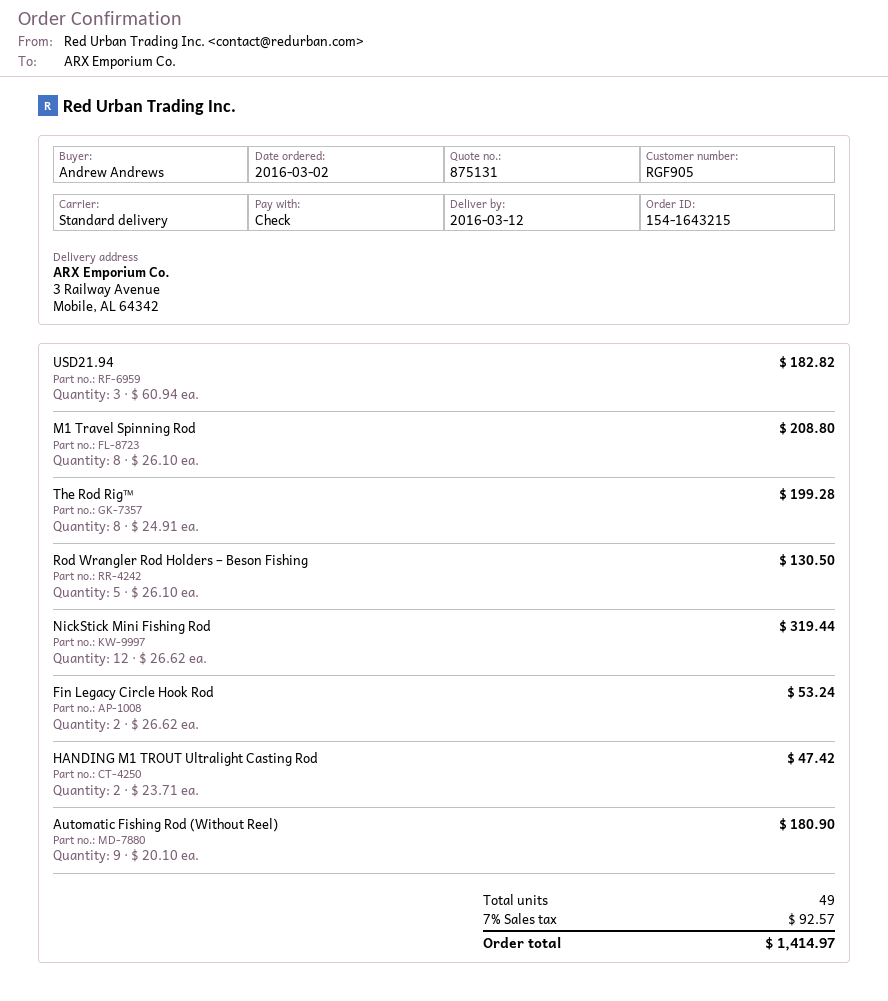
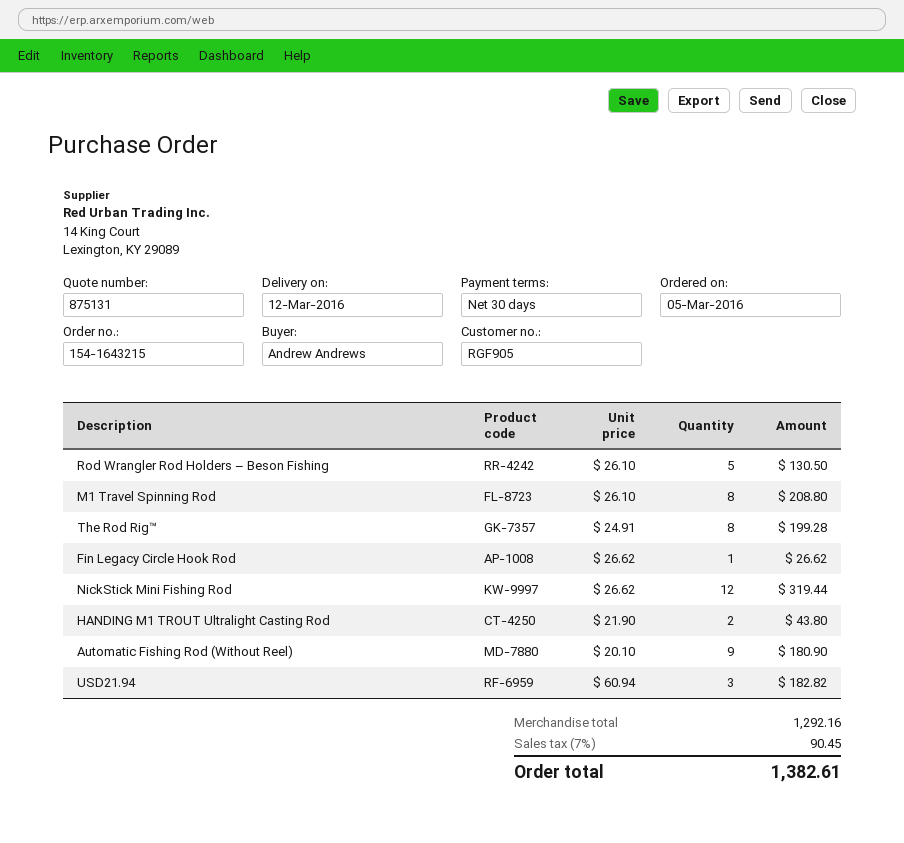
order date: 2016-03-02 -> 2016-03-05
Fin Legacy Circle Hook Rod: 2 x 26.62 = 53.24 -> 1 x 26.62 = 26.62
HANDING M1 TROUT Ultralight Casting Rod: 2 x 23.71 = 47.42 -> 2 x 21.90 = 43.80
tax: 7% = 92.57 -> 7% = 90.45
total: 1414.97 -> 1382.61

